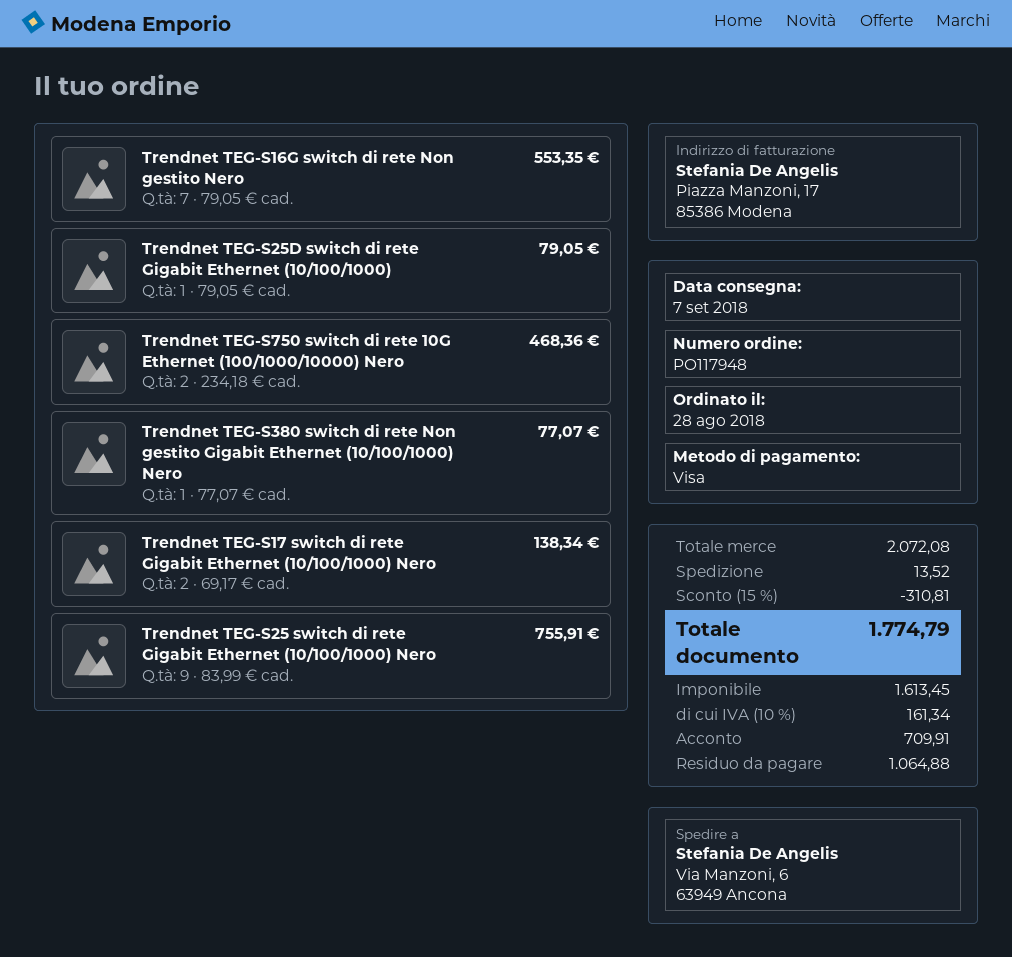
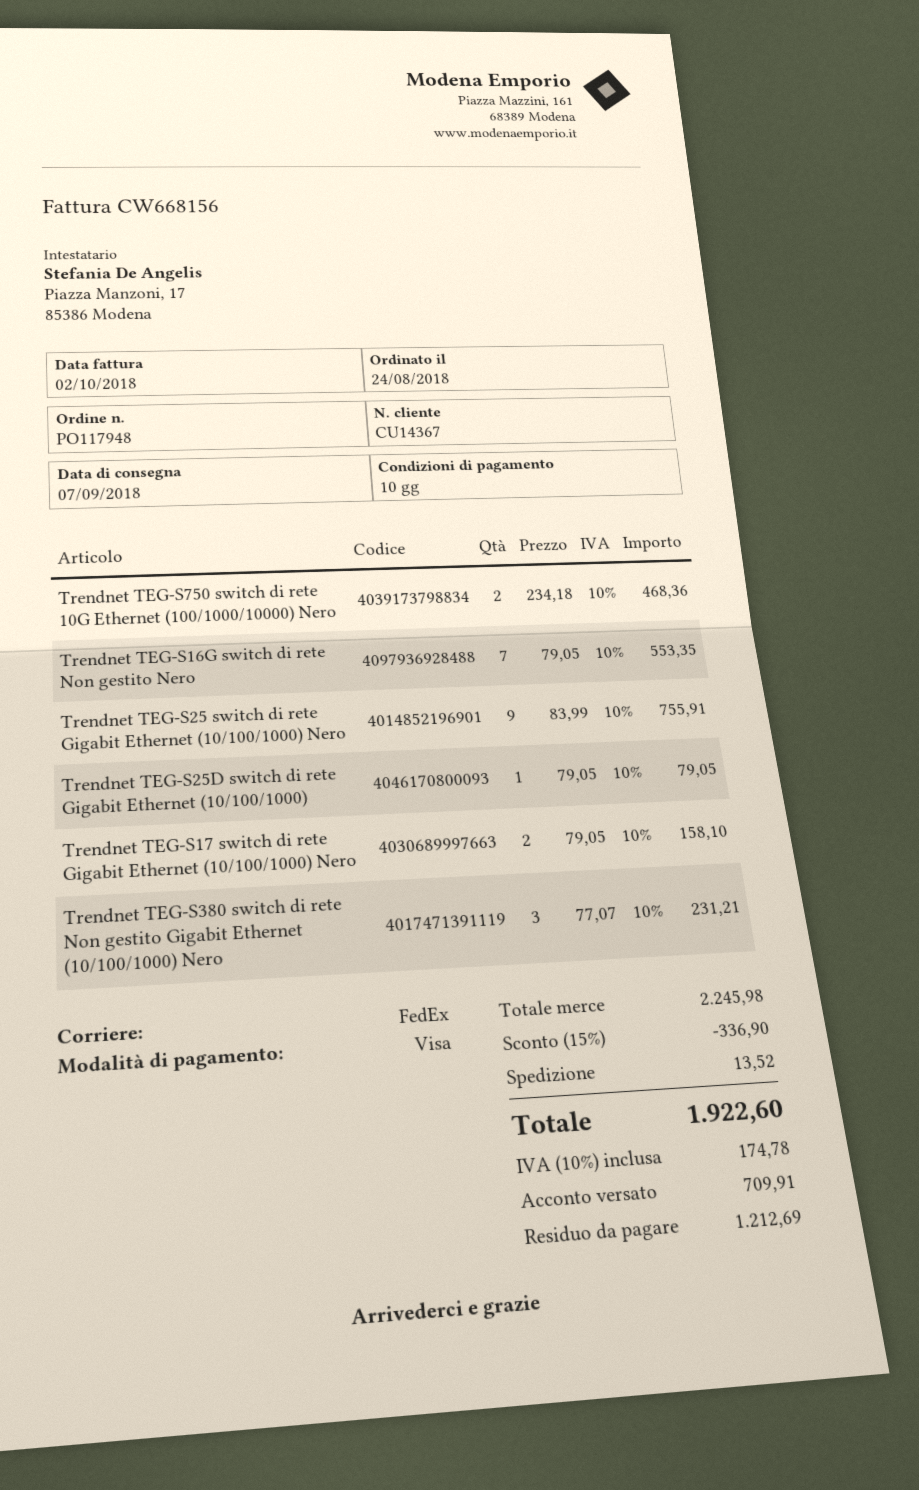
order date: 2018-08-28 -> 2018-08-24
Trendnet TEG-S380 switch di rete Non gestito Gigabit Ethernet (10/100/1000) Nero: 1 x 77.07 = 77.07 -> 3 x 77.07 = 231.21
Trendnet TEG-S17 switch di rete Gigabit Ethernet (10/100/1000) Nero: 2 x 69.17 = 138.34 -> 2 x 79.05 = 158.10
subtotal: 2072.08 -> 2245.98
discount: 15% = 310.81 -> 15% = 336.90
tax: 10% = 161.34 -> 10% = 174.78
total: 1774.79 -> 1922.60
balance: 1064.88 -> 1212.69

